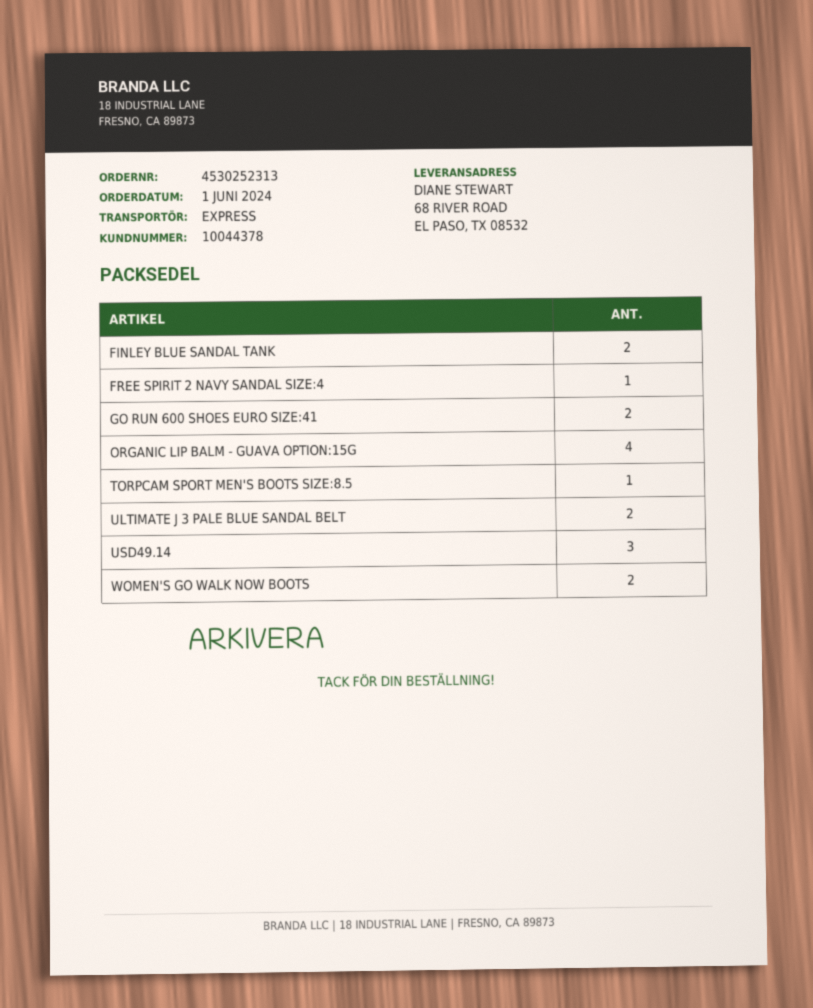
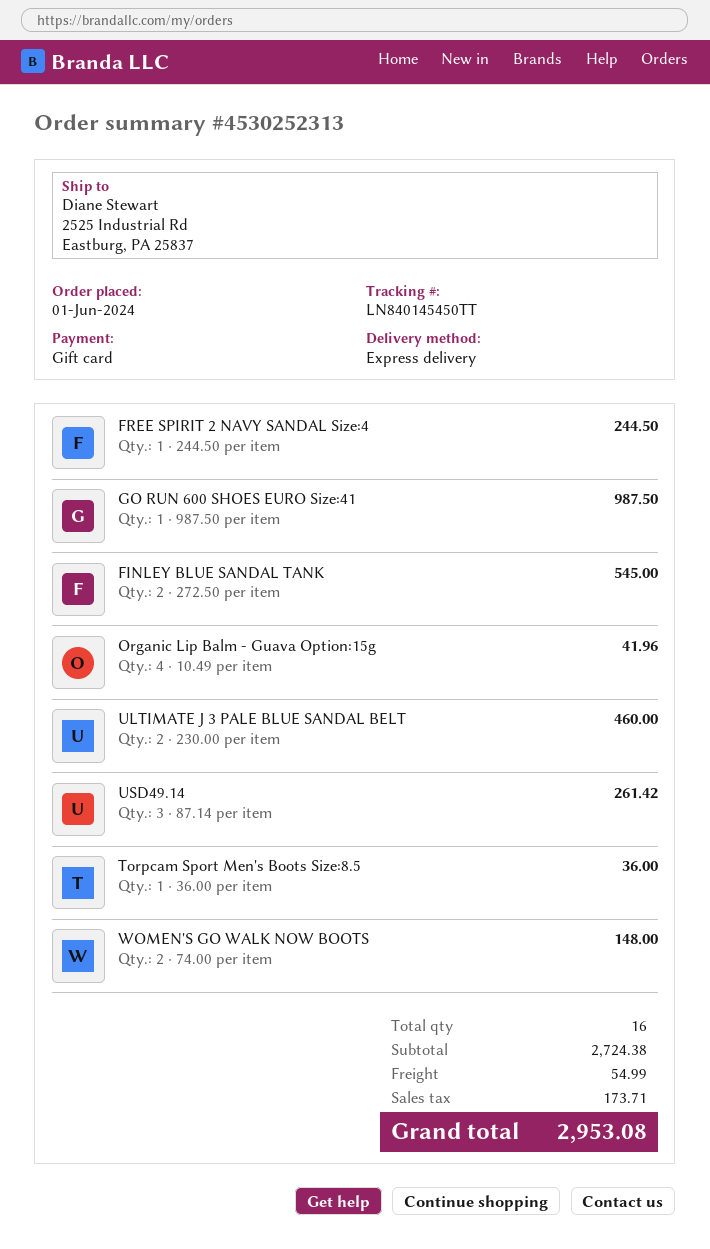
ship to: 68 RIVER ROAD, EL PASO, TX 08532 -> 2525 Industrial Rd, Eastburg, PA 25837
GO RUN 600 SHOES EURO SIZE:41: 2 -> 1

